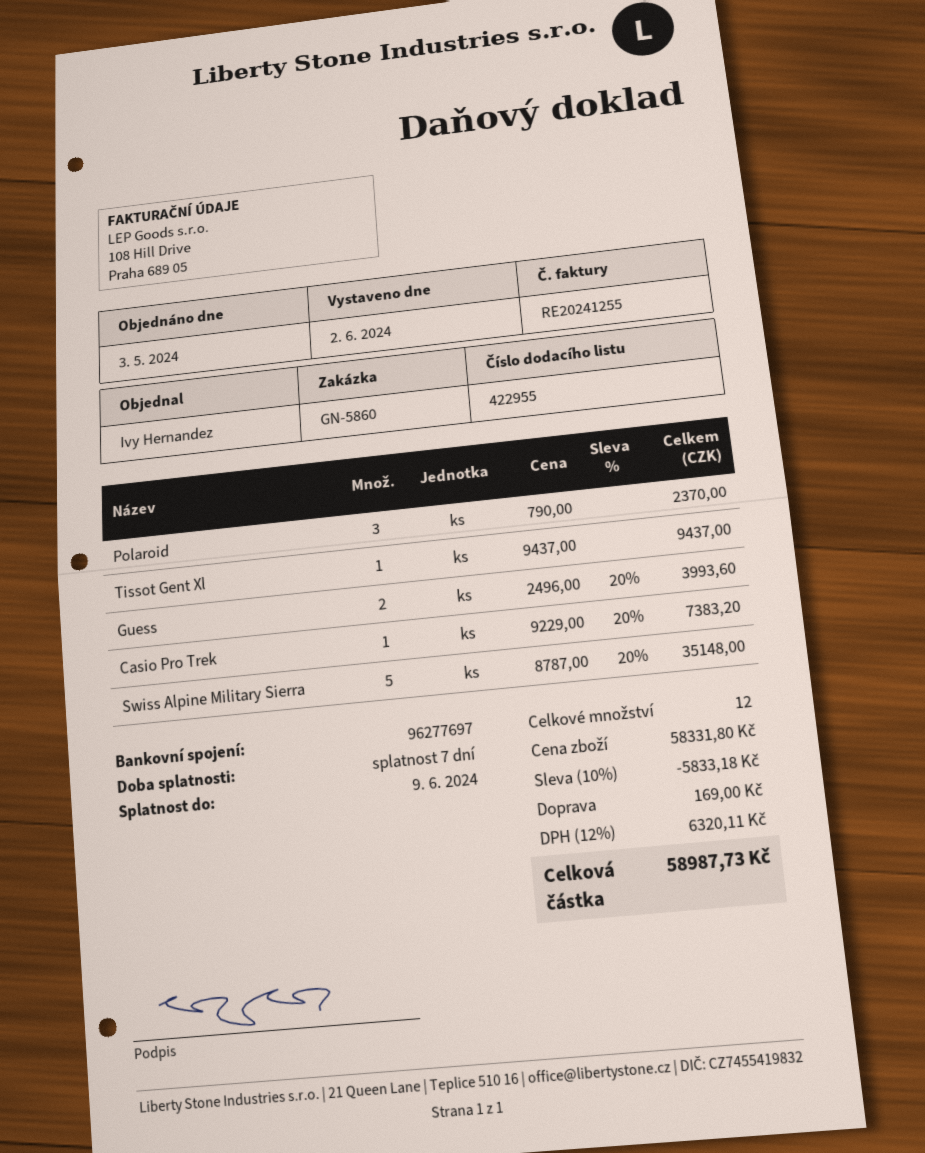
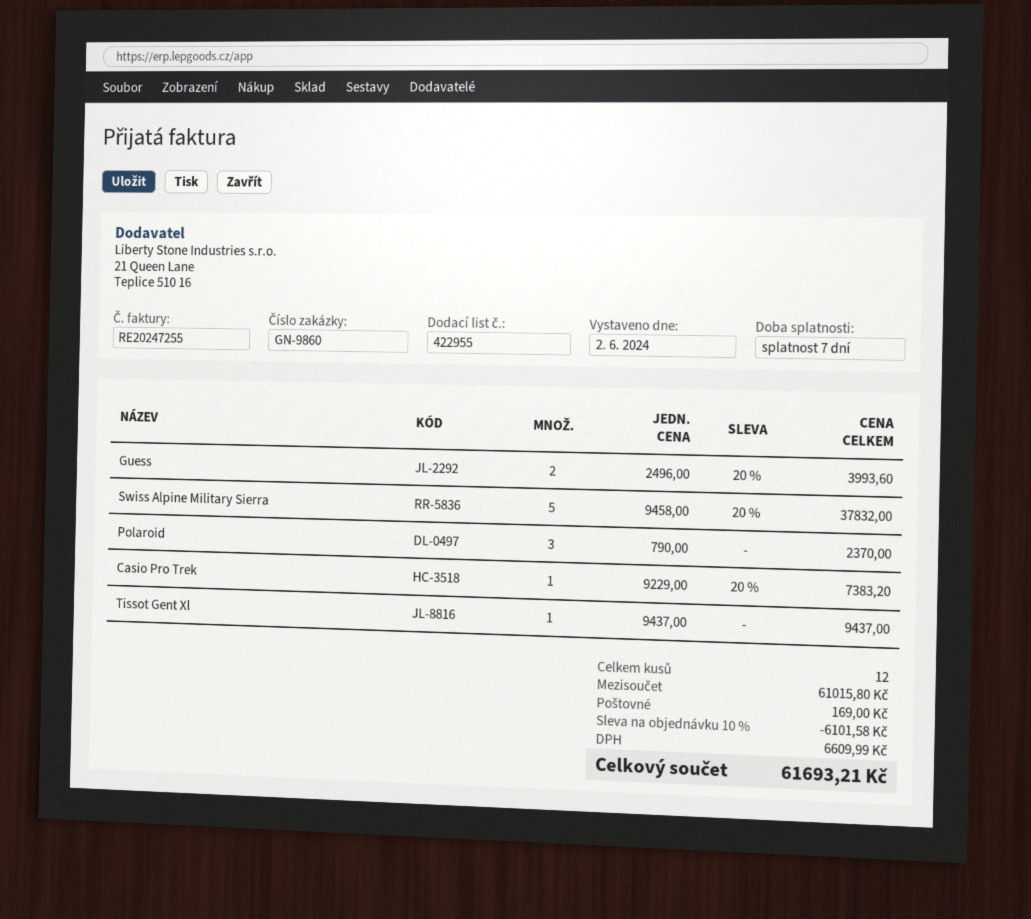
invoice number: RE20241255 -> RE20247255
reference: GN-5860 -> GN-9860
Swiss Alpine Military Sierra: 5 x 8787.00 - 20% = 35148.00 -> 5 x 9458.00 - 20% = 37832.00
subtotal: 58331.80 -> 61015.80
discount: 10% = 5833.18 -> 10% = 6101.58
tax: 6320.11 -> 6609.99
total: 58987.73 -> 61693.21

